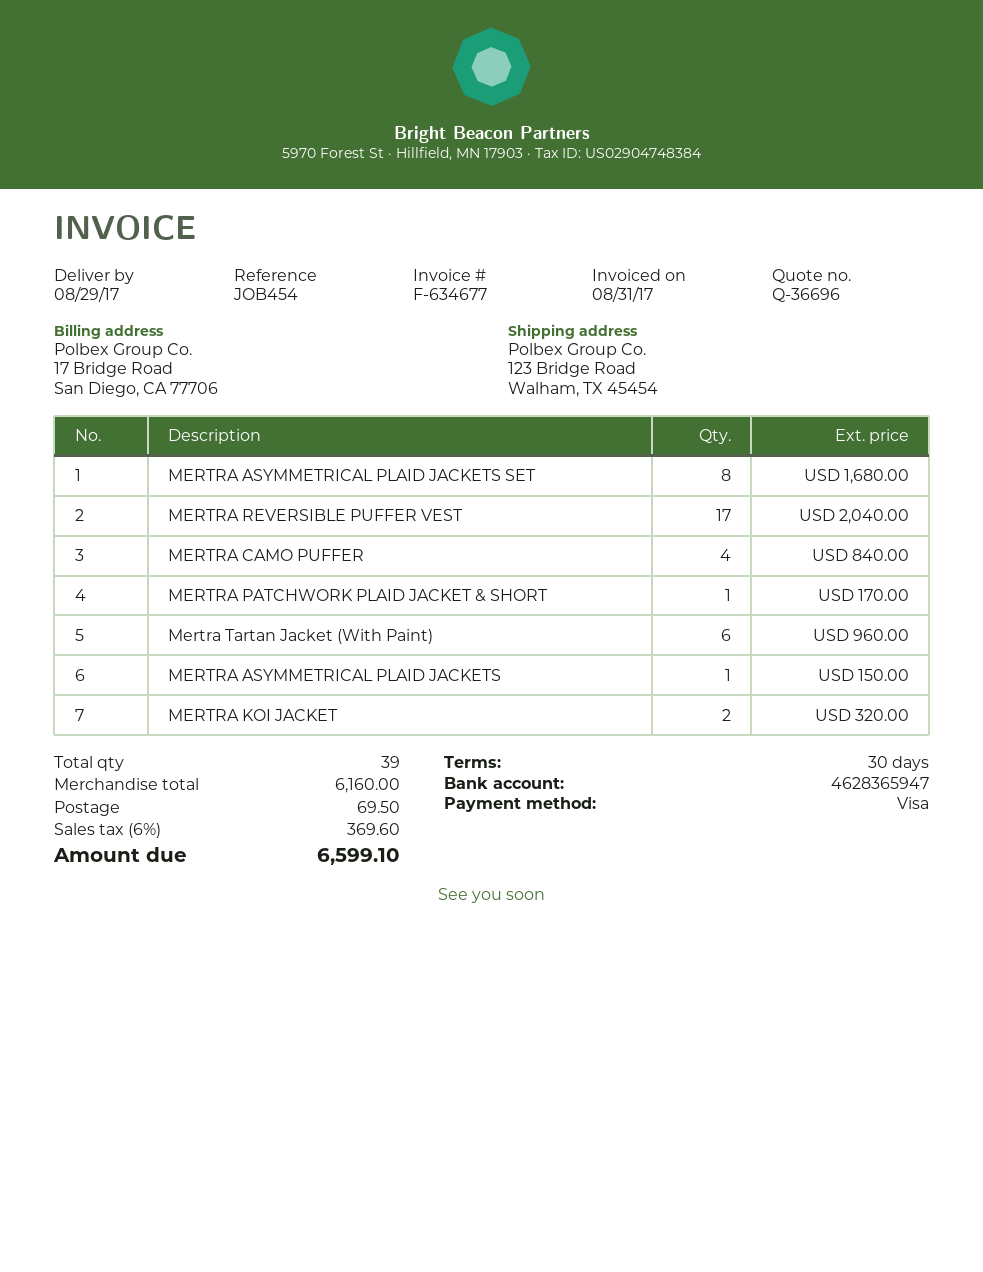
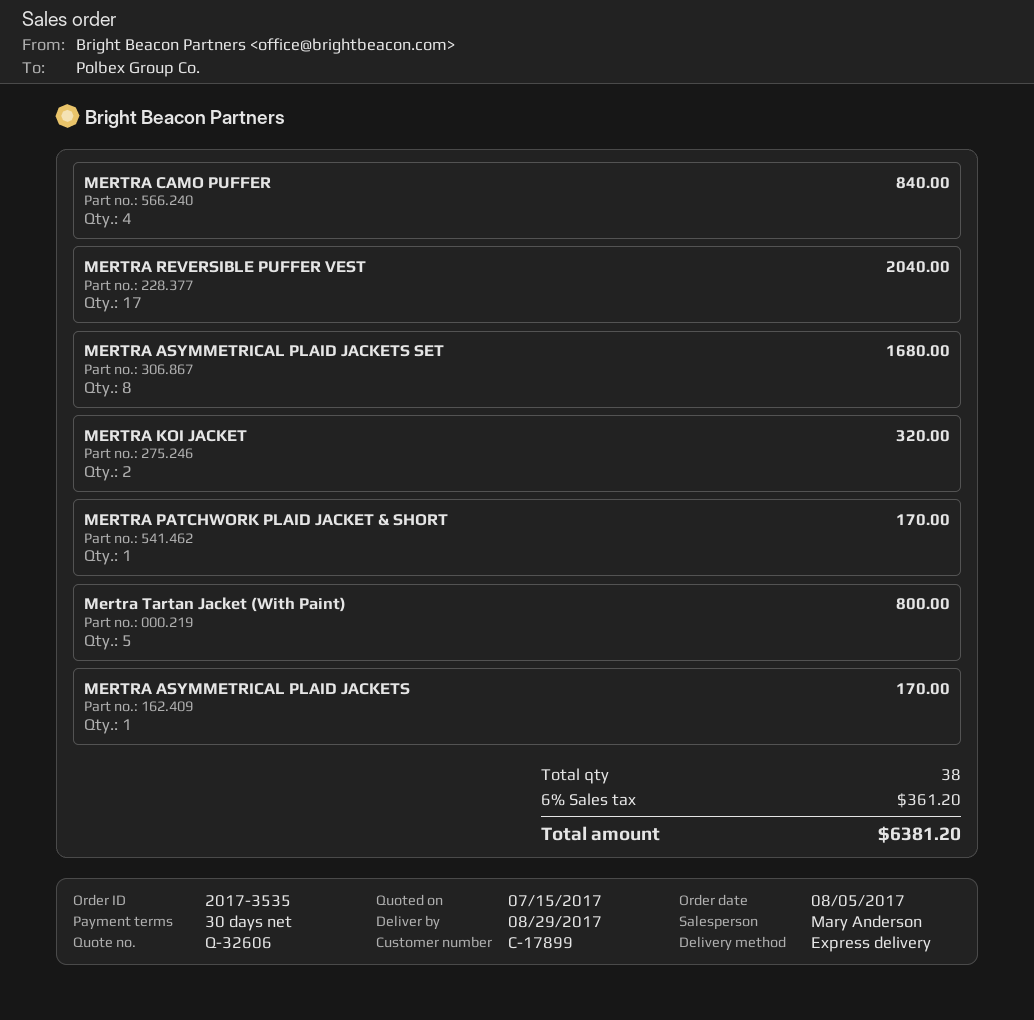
quote number: Q-36696 -> Q-32606
Mertra Tartan Jacket (With Paint): 6 for 960.00 -> 5 for 800.00
MERTRA ASYMMETRICAL PLAID JACKETS: 1 for 150.00 -> 1 for 170.00
total quantity: 39 -> 38
shipping: 69.50 -> none
tax: 6% = 369.60 -> 6% = 361.20
total: 6599.10 -> 6381.20

